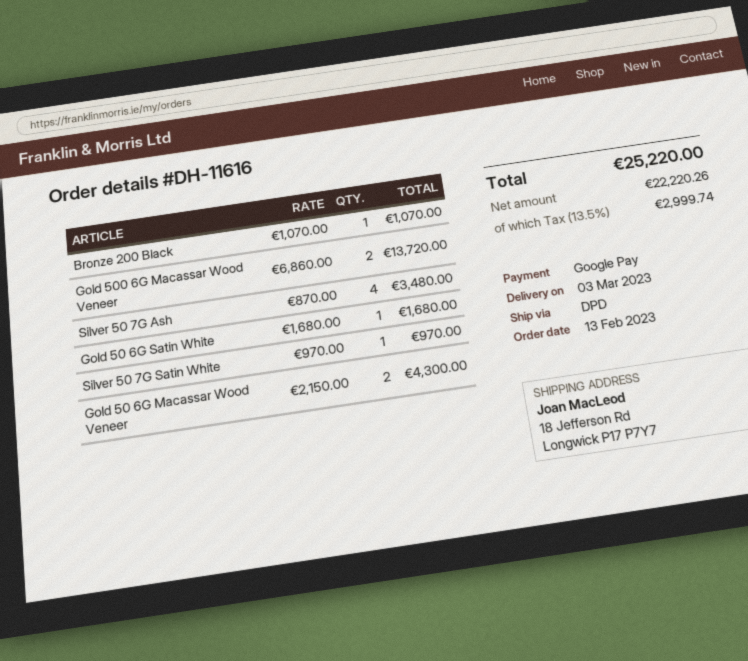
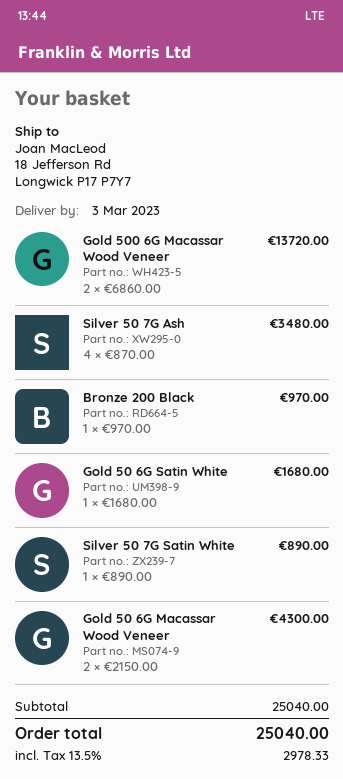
Bronze 200 Black: 1 x 1070.00 = 1070.00 -> 1 x 970.00 = 970.00
Silver 50 7G Satin White: 1 x 970.00 = 970.00 -> 1 x 890.00 = 890.00
tax: 13.5% = 2999.74 -> 13.5% = 2978.33
total: 25220.00 -> 25040.00

